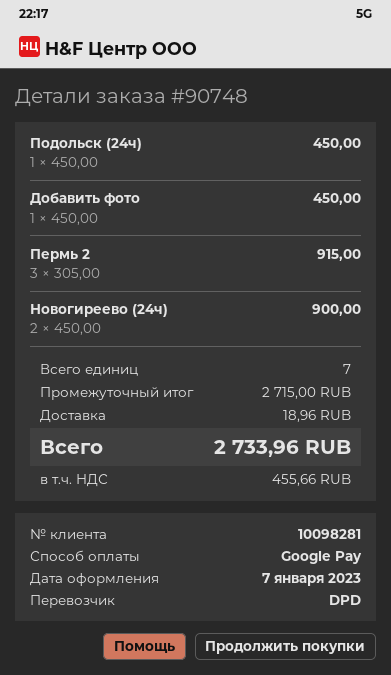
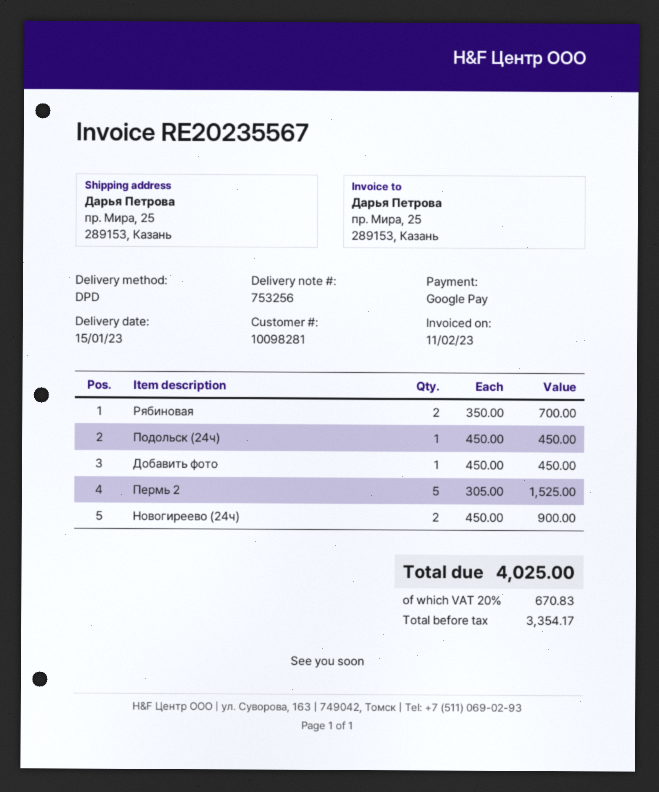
Пермь 2: 3 x 305.00 = 915.00 -> 5 x 305.00 = 1525.00
Рябиновая: none -> 2 x 350.00 = 700.00
shipping: 18.96 -> none
tax: 455.66 -> 670.83
total: 2733.96 -> 4025.00

